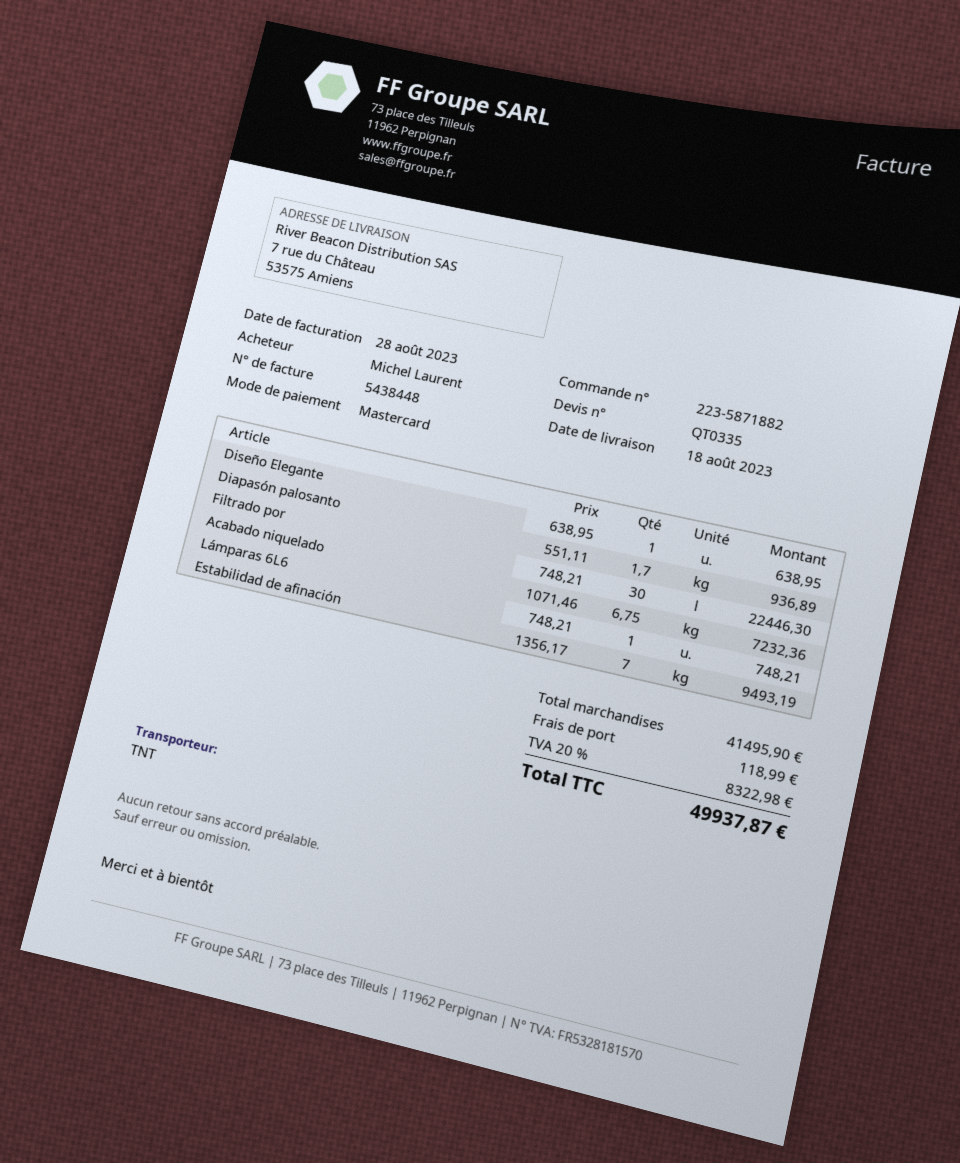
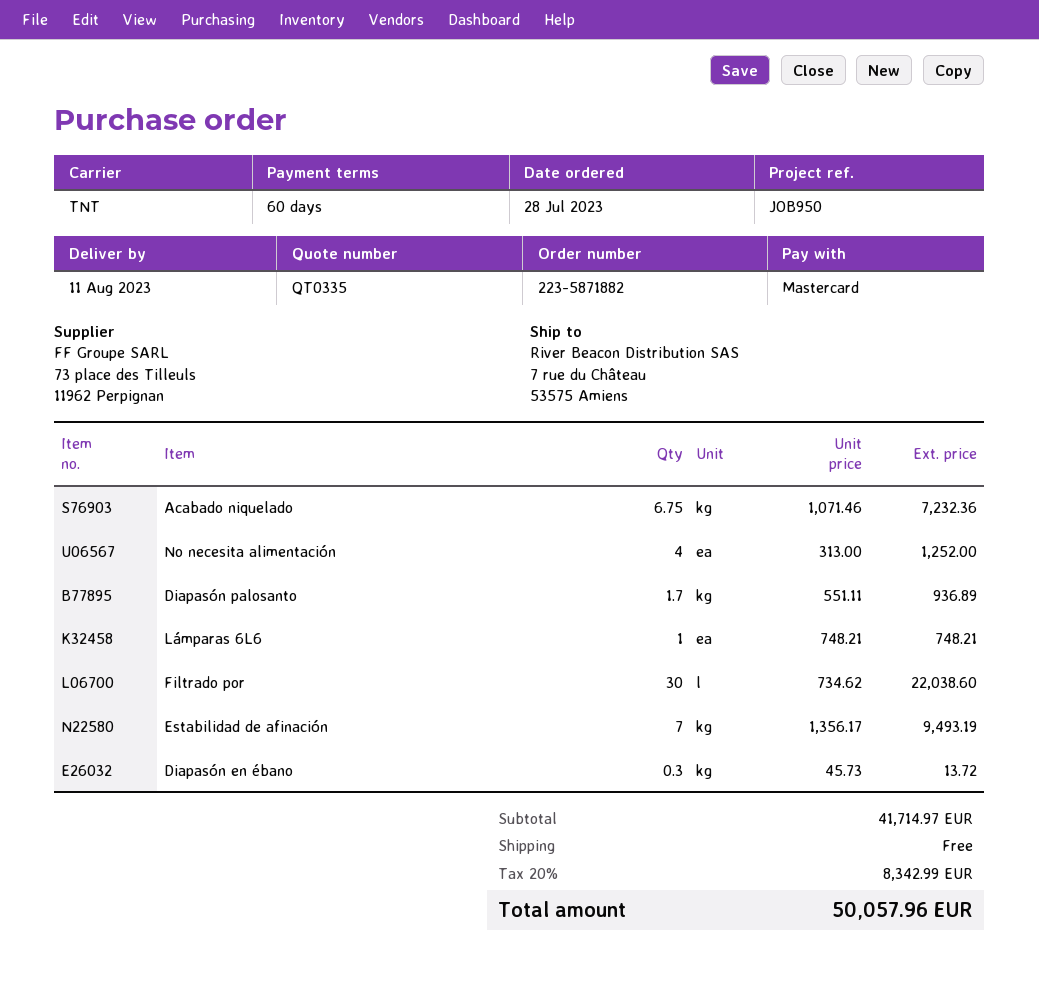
delivery date: 2023-08-18 -> 2023-08-11
Diseño Elegante: 1 x 638.95 = 638.95 -> none
Filtrado por: 30 x 748.21 = 22446.30 -> 30 x 734.62 = 22038.60
No necesita alimentación: none -> 4 x 313.00 = 1252.00
Diapasón en ébano: none -> 0.3 x 45.73 = 13.72
subtotal: 41495.90 -> 41714.97
shipping: 118.99 -> 0.00
tax: 20% = 8322.98 -> 20% = 8342.99
total: 49937.87 -> 50057.96

